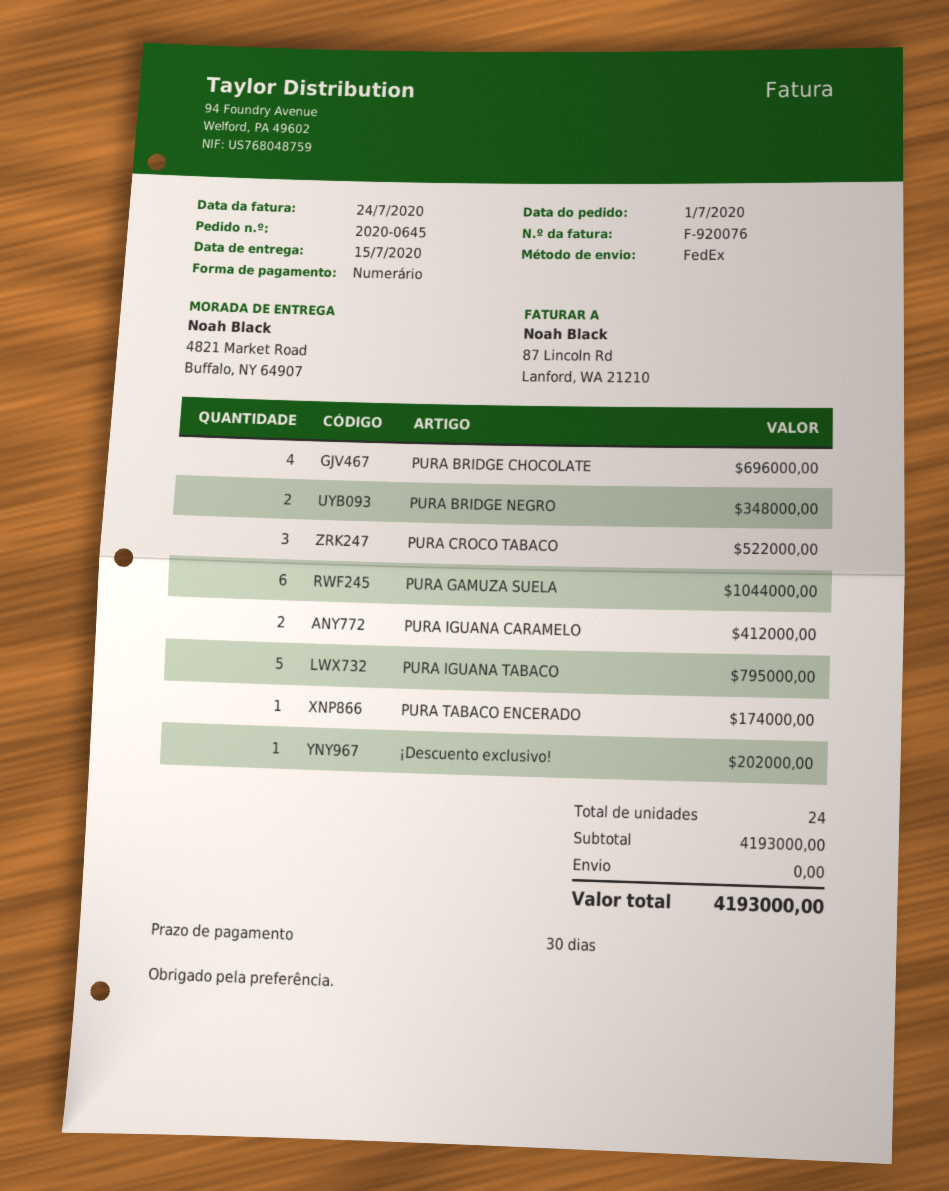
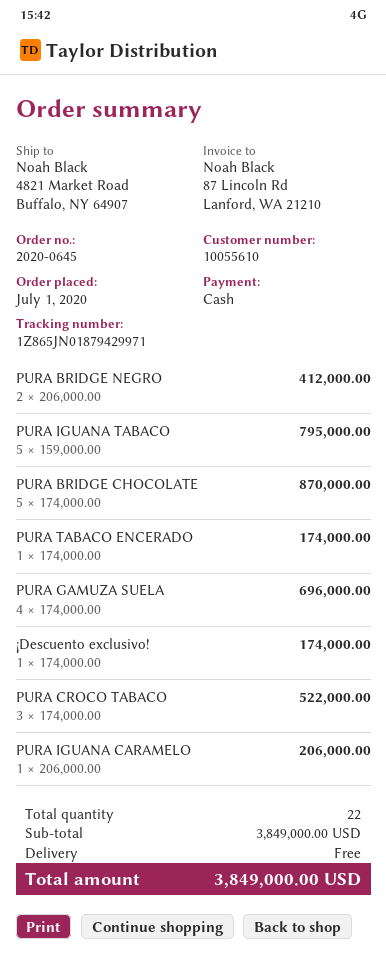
PURA BRIDGE CHOCOLATE: 4 for 696000.00 -> 5 for 870000.00
PURA BRIDGE NEGRO: 2 for 348000.00 -> 2 for 412000.00
PURA GAMUZA SUELA: 6 for 1044000.00 -> 4 for 696000.00
PURA IGUANA CARAMELO: 2 for 412000.00 -> 1 for 206000.00
¡Descuento exclusivo!: 1 for 202000.00 -> 1 for 174000.00
total quantity: 24 -> 22
subtotal: 4193000.00 -> 3849000.00
total: 4193000.00 -> 3849000.00

